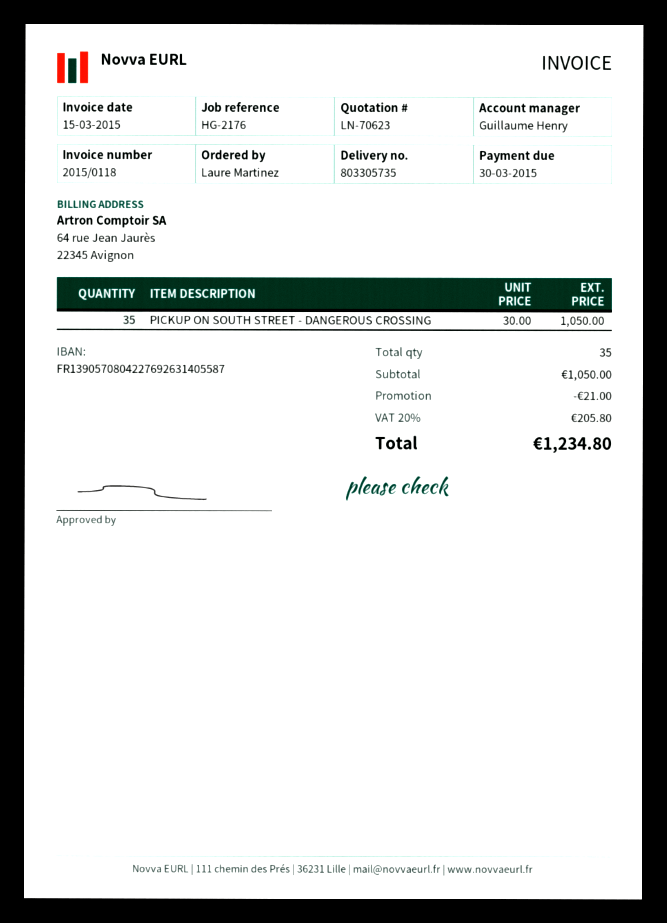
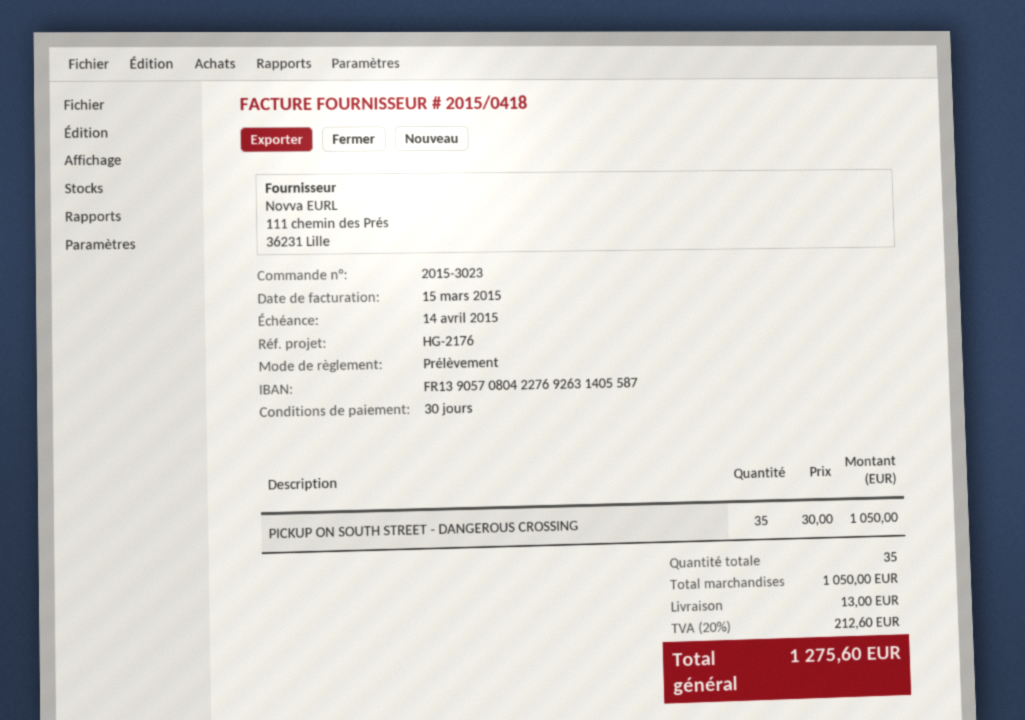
invoice number: 2015/0118 -> 2015/0418
due date: 2015-03-30 -> 2015-04-14
discount: 21.00 -> none
shipping: none -> 13.00
tax: 20% = 205.80 -> 20% = 212.60
total: 1234.80 -> 1275.60

